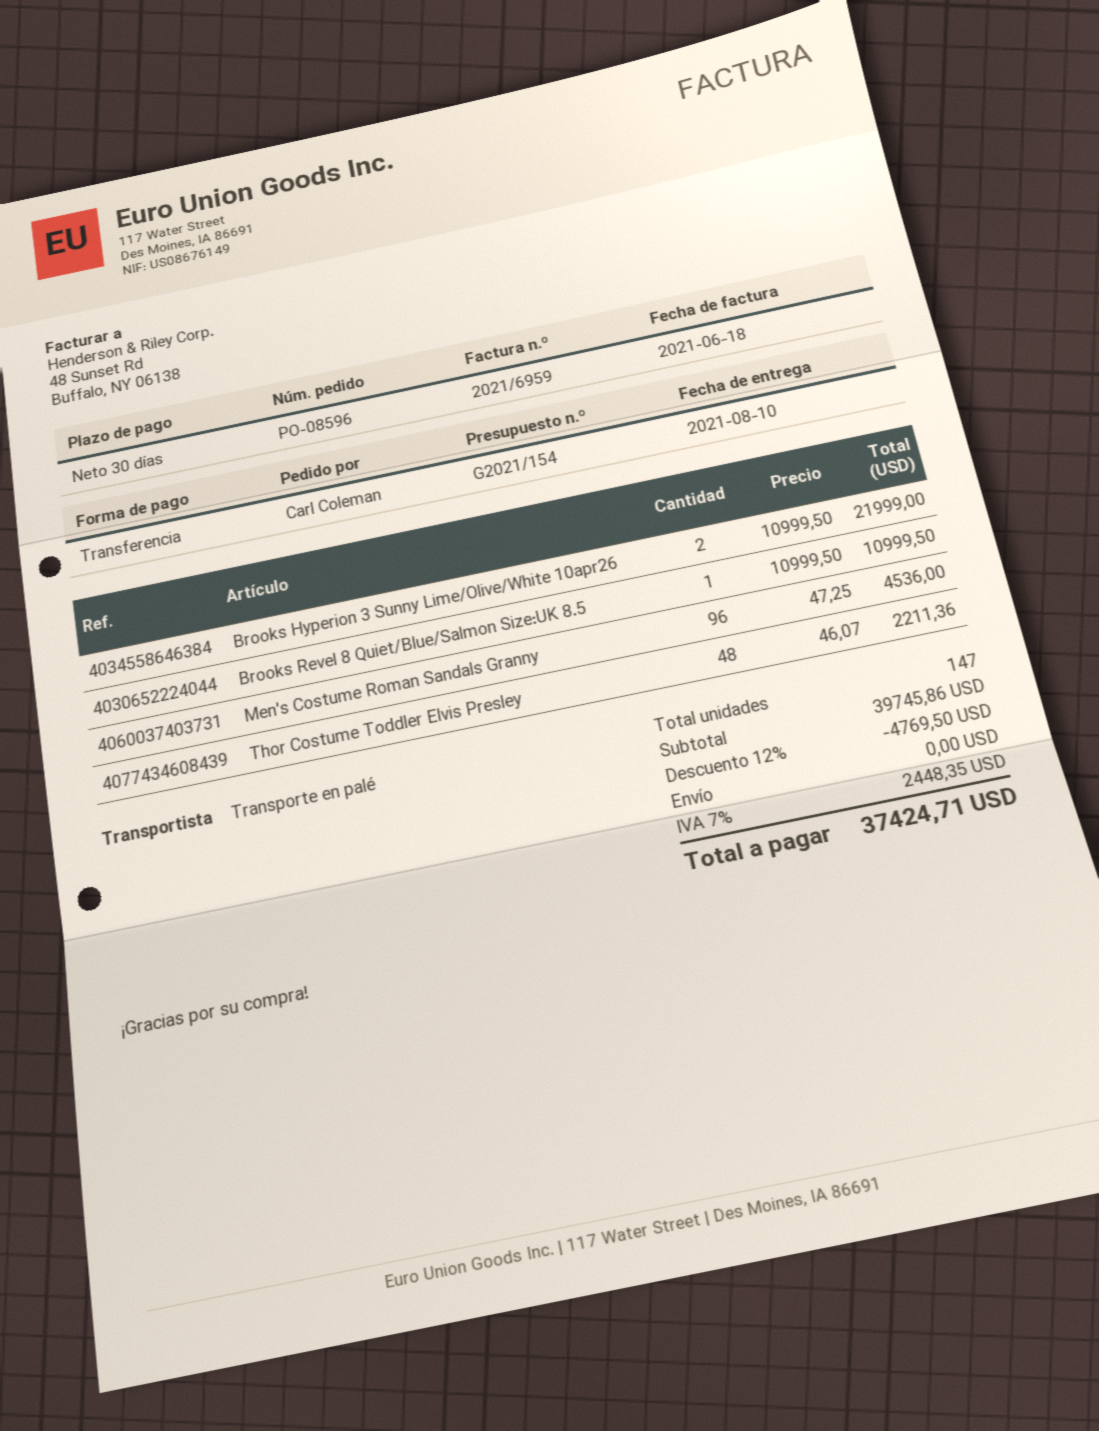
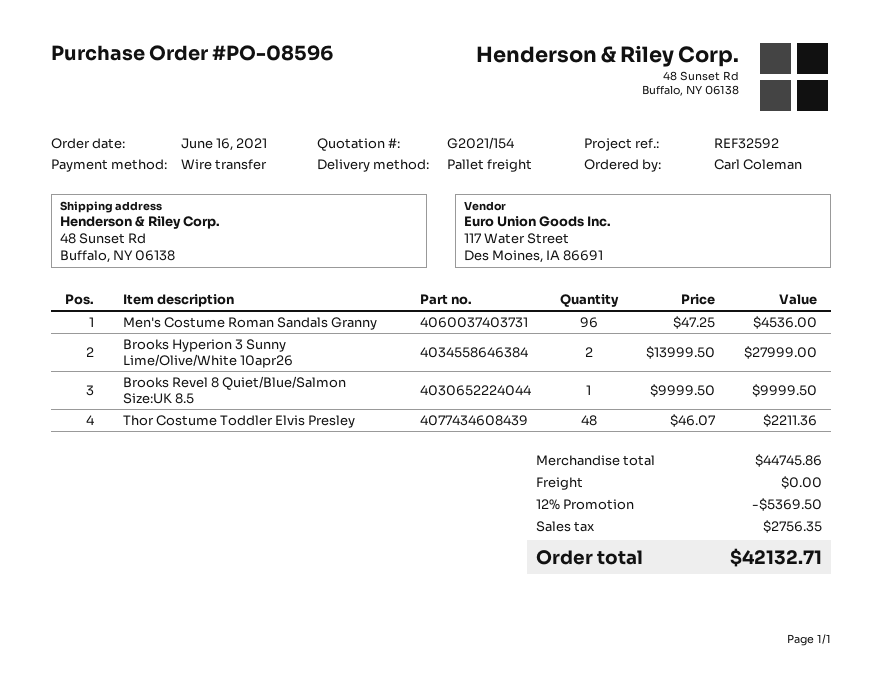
Brooks Hyperion 3 Sunny Lime/Olive/White 10apr26: 2 x 10999.50 = 21999.00 -> 2 x 13999.50 = 27999.00
Brooks Revel 8 Quiet/Blue/Salmon Size:UK 8.5: 1 x 10999.50 = 10999.50 -> 1 x 9999.50 = 9999.50
subtotal: 39745.86 -> 44745.86
discount: 12% = 4769.50 -> 12% = 5369.50
tax: 2448.35 -> 2756.35
total: 37424.71 -> 42132.71

